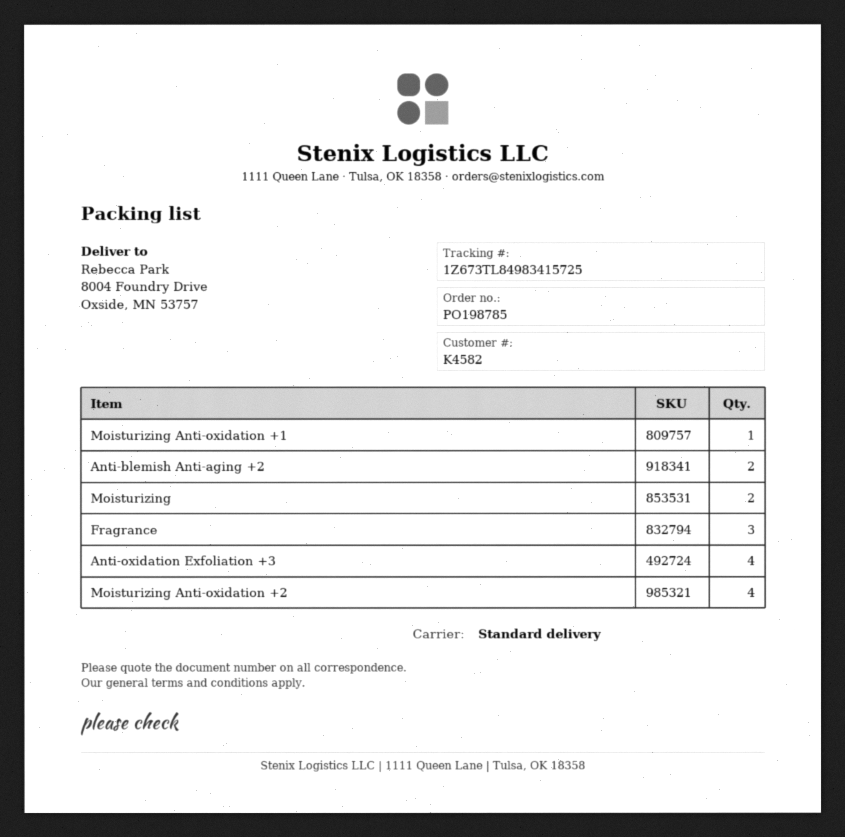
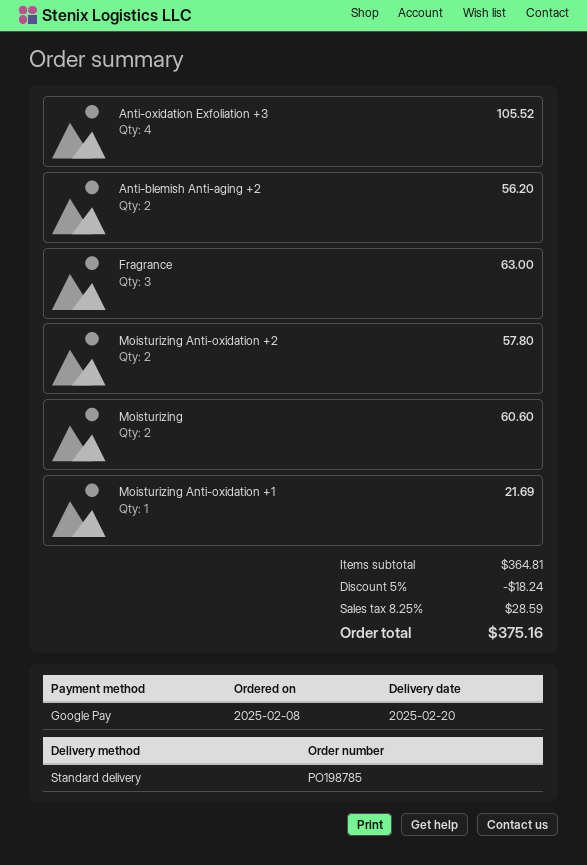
Moisturizing Anti-oxidation +2: 4 -> 2

